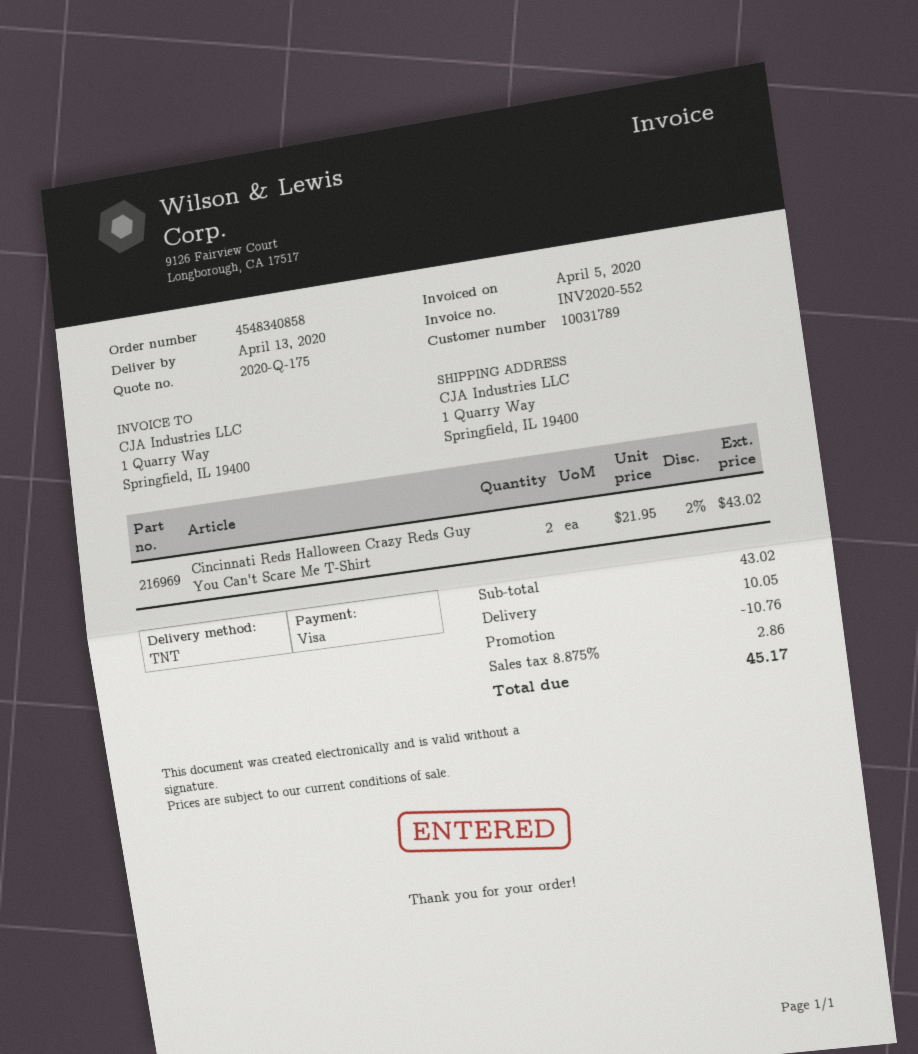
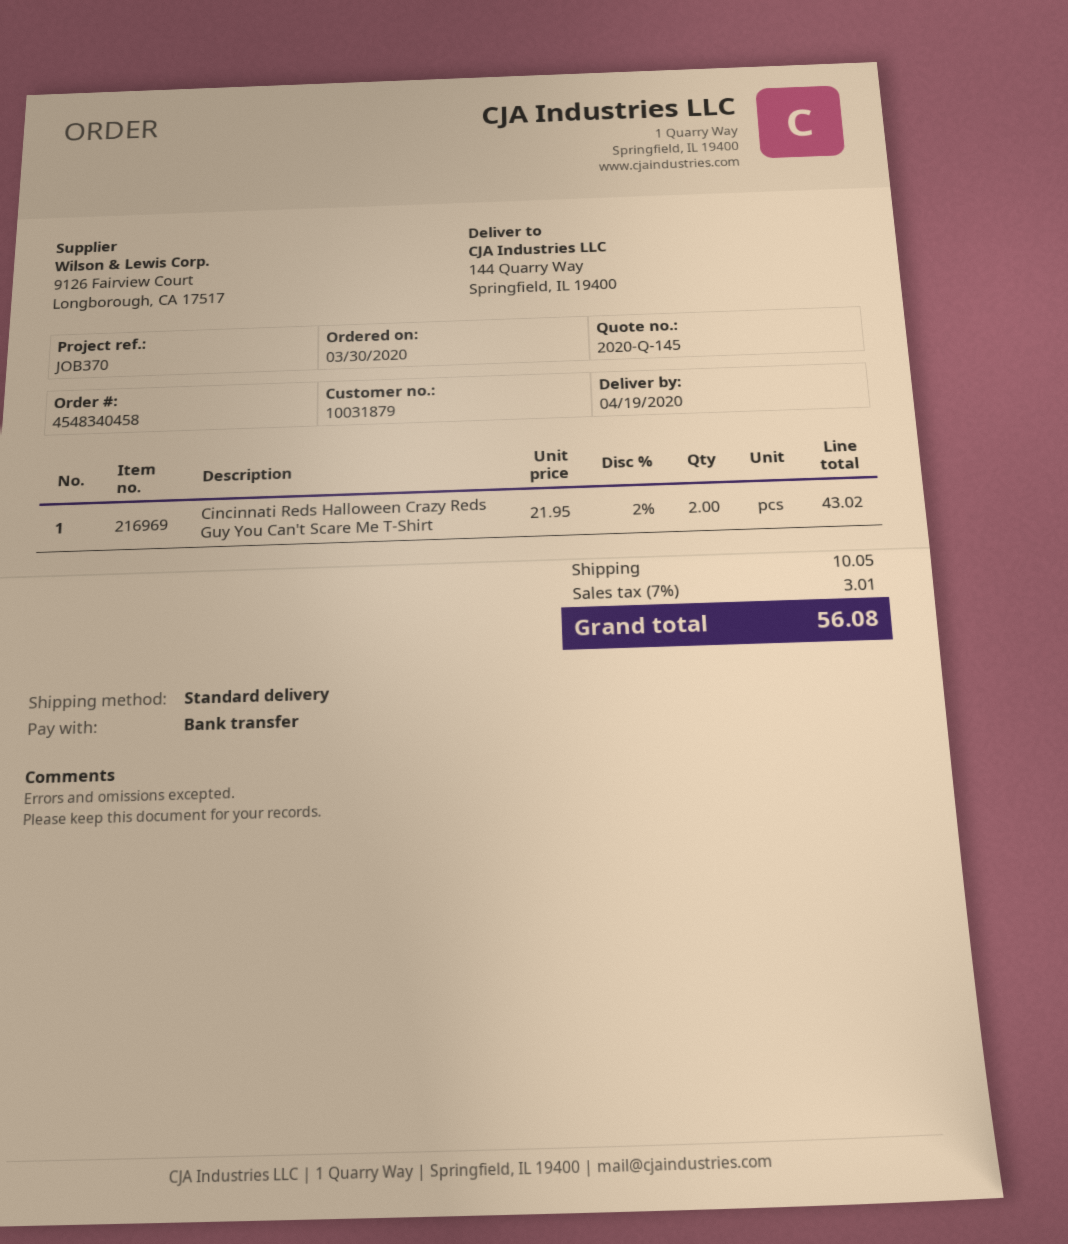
quote number: 2020-Q-175 -> 2020-Q-145
order number: 4548340858 -> 4548340458
delivery date: 2020-04-13 -> 2020-04-19
customer number: 10031789 -> 10031879
payment method: Visa -> bank transfer
shipping method: TNT -> standard
ship to: 1 Quarry Way, Springfield, IL 19400 -> 144 Quarry Way, Springfield, IL 19400
discount: 10.76 -> none
tax: 8.875% = 2.86 -> 7% = 3.01
total: 45.17 -> 56.08

